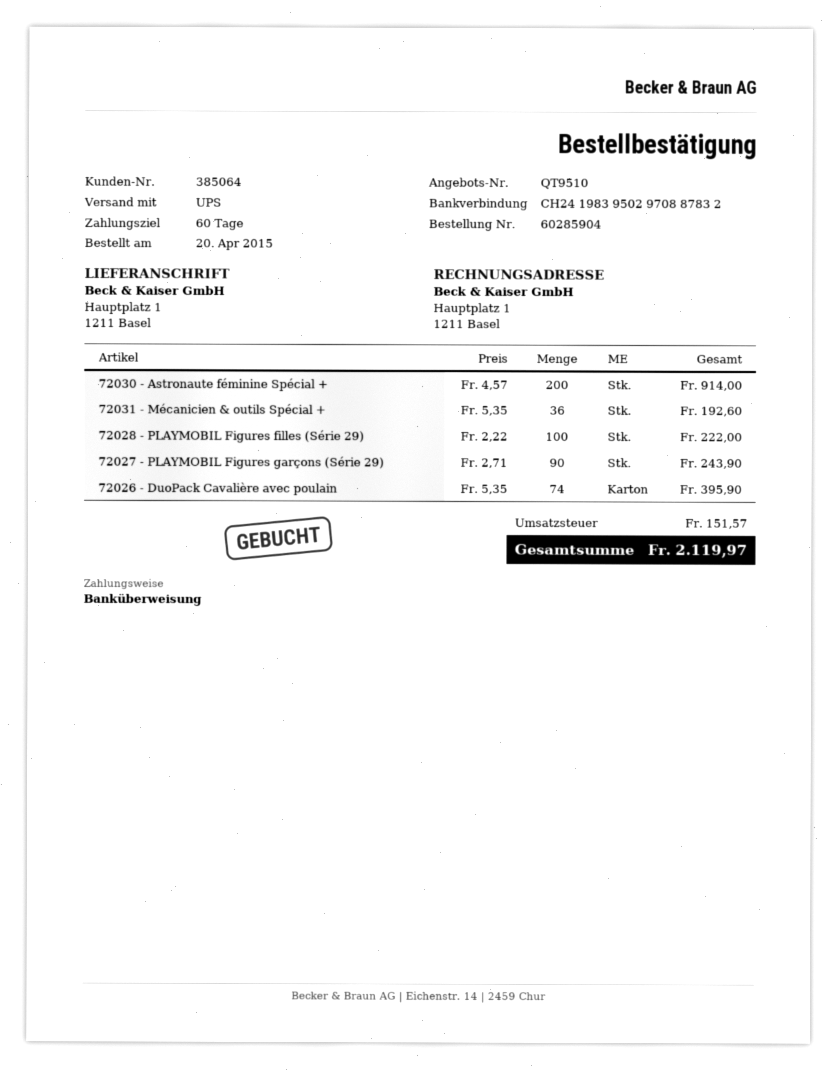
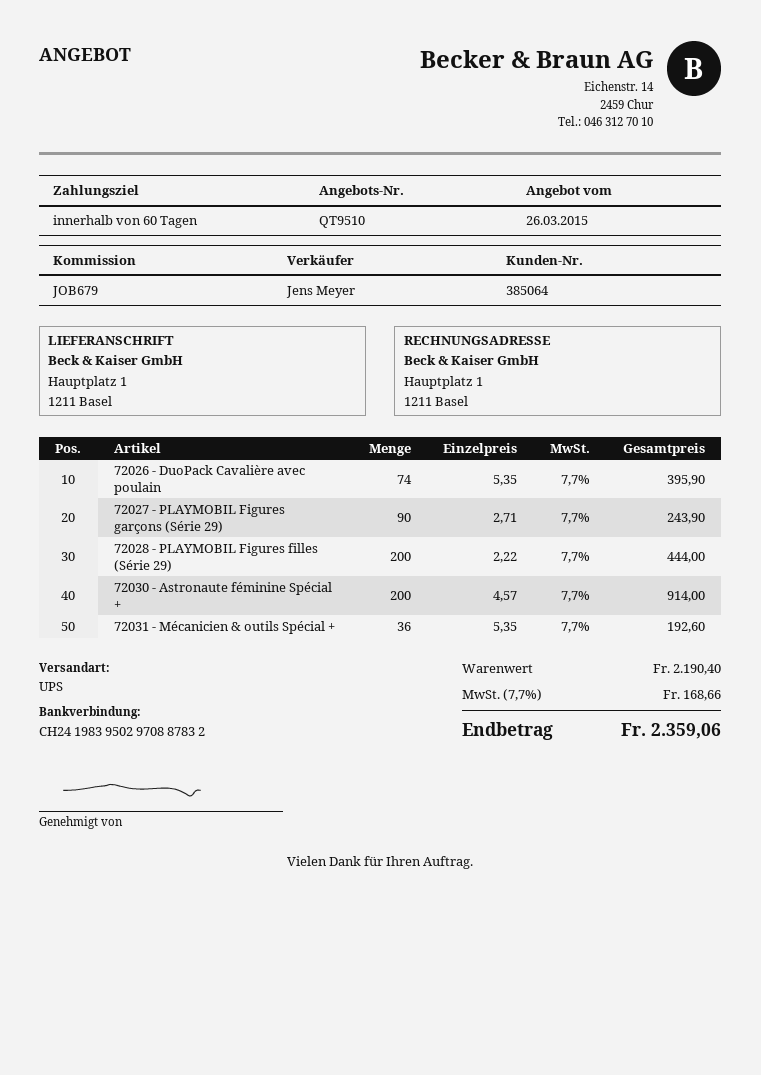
72028 - PLAYMOBIL Figures filles (Série 29): 100 x 2.22 = 222.00 -> 200 x 2.22 = 444.00
tax: 151.57 -> 168.66
total: 2119.97 -> 2359.06

